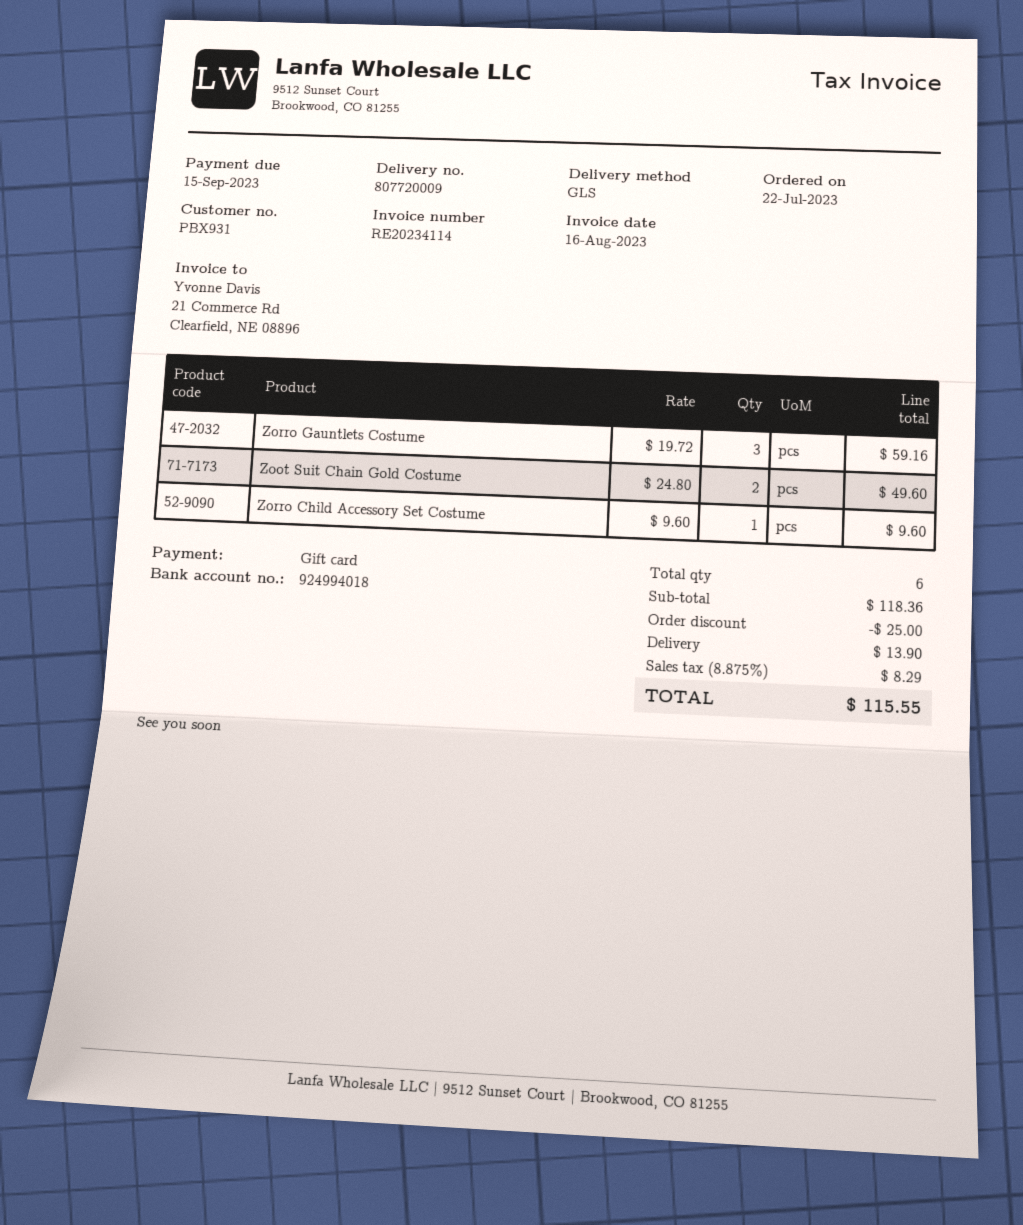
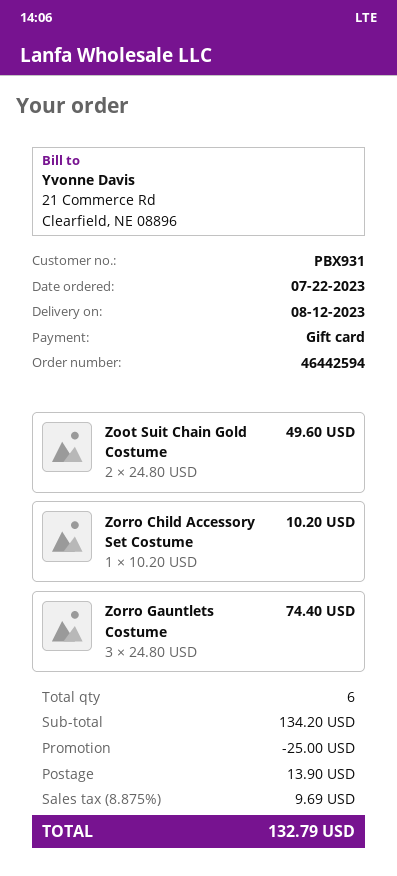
Zorro Gauntlets Costume: 3 x 19.72 = 59.16 -> 3 x 24.80 = 74.40
Zorro Child Accessory Set Costume: 1 x 9.60 = 9.60 -> 1 x 10.20 = 10.20
subtotal: 118.36 -> 134.20
tax: 8.875% = 8.29 -> 8.875% = 9.69
total: 115.55 -> 132.79

